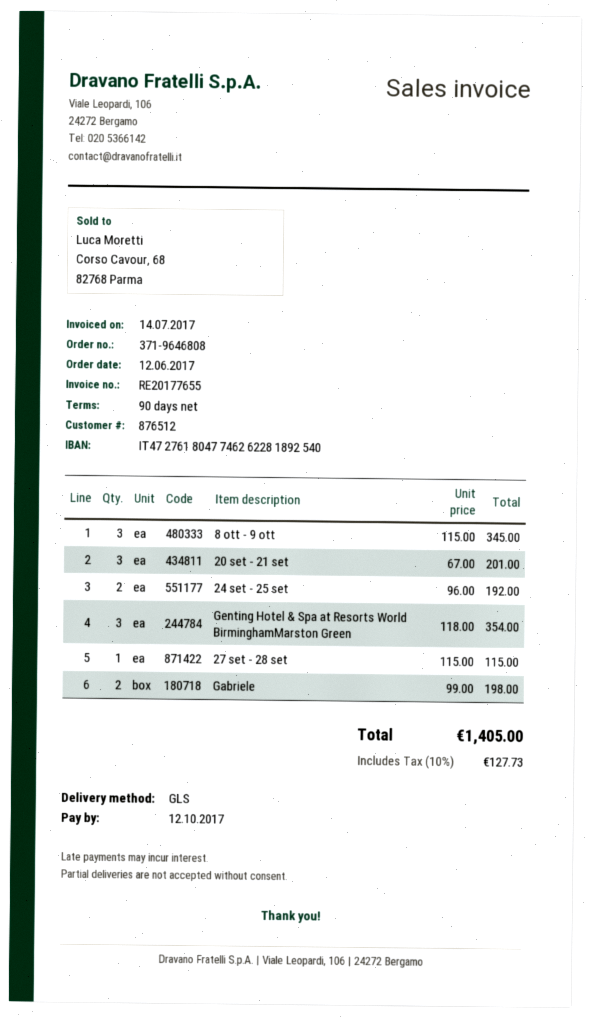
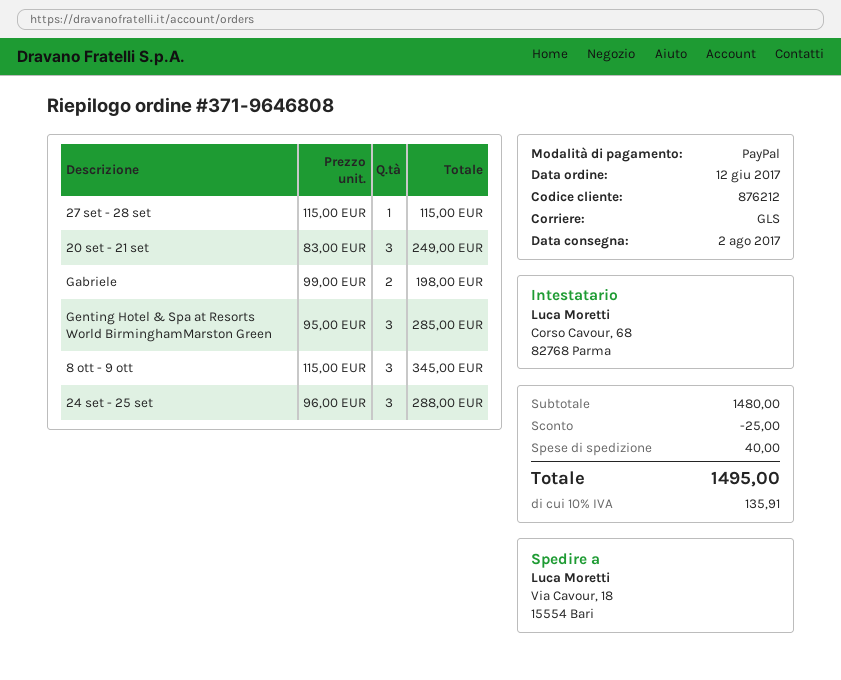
customer number: 876512 -> 876212
20 set - 21 set: 3 x 67.00 = 201.00 -> 3 x 83.00 = 249.00
24 set - 25 set: 2 x 96.00 = 192.00 -> 3 x 96.00 = 288.00
Genting Hotel & Spa at Resorts World BirminghamMarston Green: 3 x 118.00 = 354.00 -> 3 x 95.00 = 285.00
discount: none -> 25.00
shipping: none -> 40.00
tax: 10% = 127.73 -> 10% = 135.91
total: 1405.00 -> 1495.00

